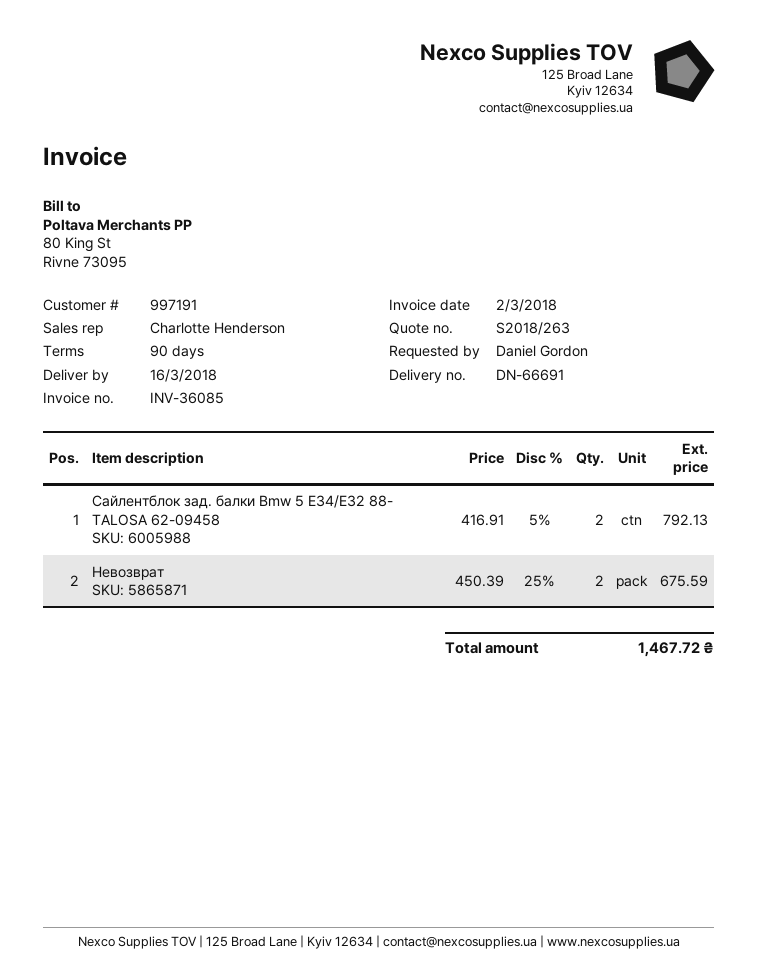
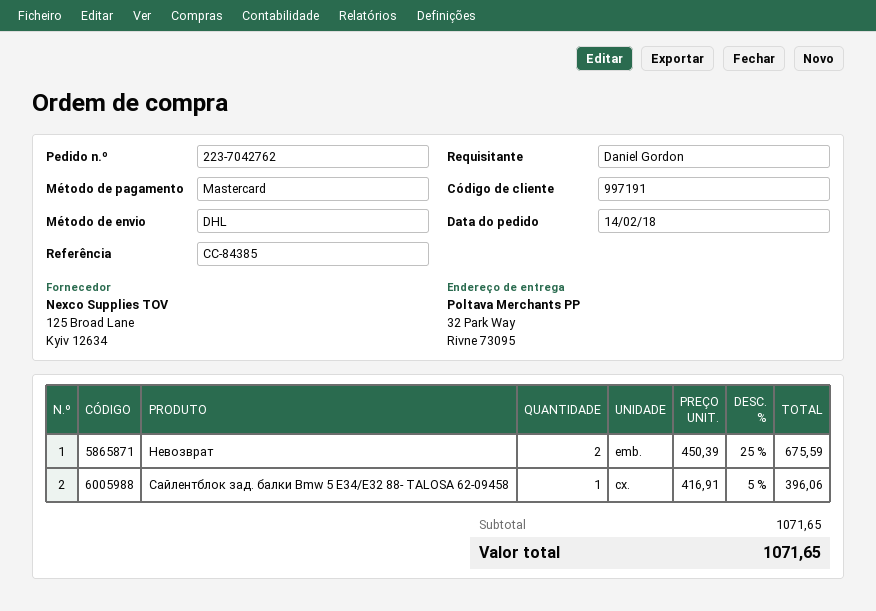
Сайлентблок зад. балки Bmw 5 E34/E32 88- TALOSA 62-09458: 2 x 416.91 - 5% = 792.13 -> 1 x 416.91 - 5% = 396.06
total: 1467.72 -> 1071.65

